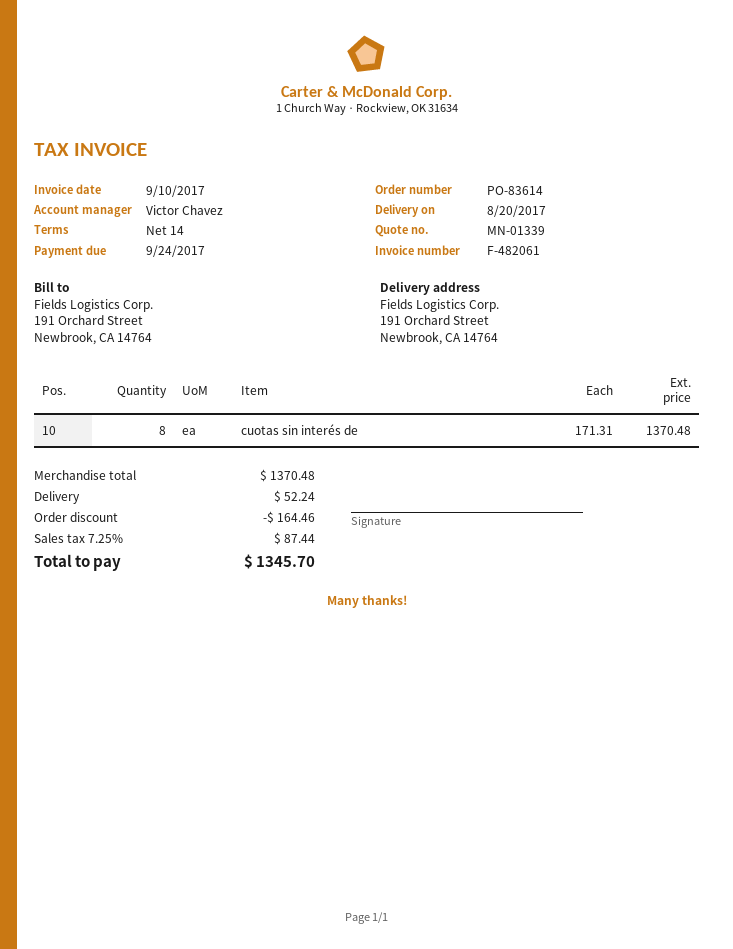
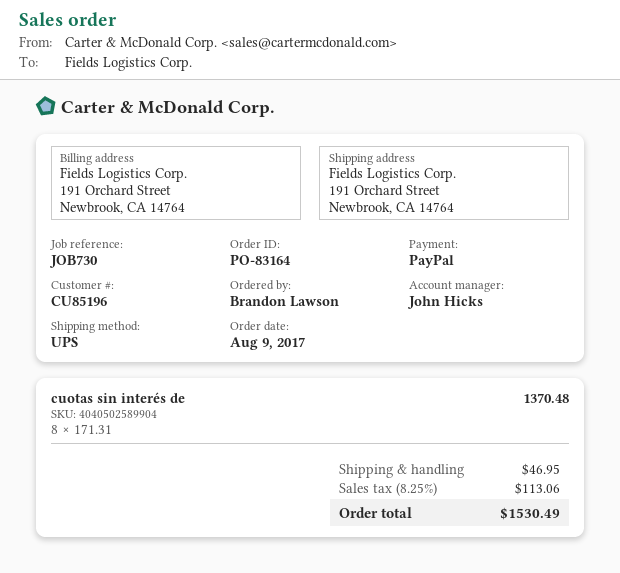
order number: PO-83614 -> PO-83164
sales rep: Victor Chavez -> John Hicks
discount: 164.46 -> none
shipping: 52.24 -> 46.95
tax: 7.25% = 87.44 -> 8.25% = 113.06
total: 1345.70 -> 1530.49

